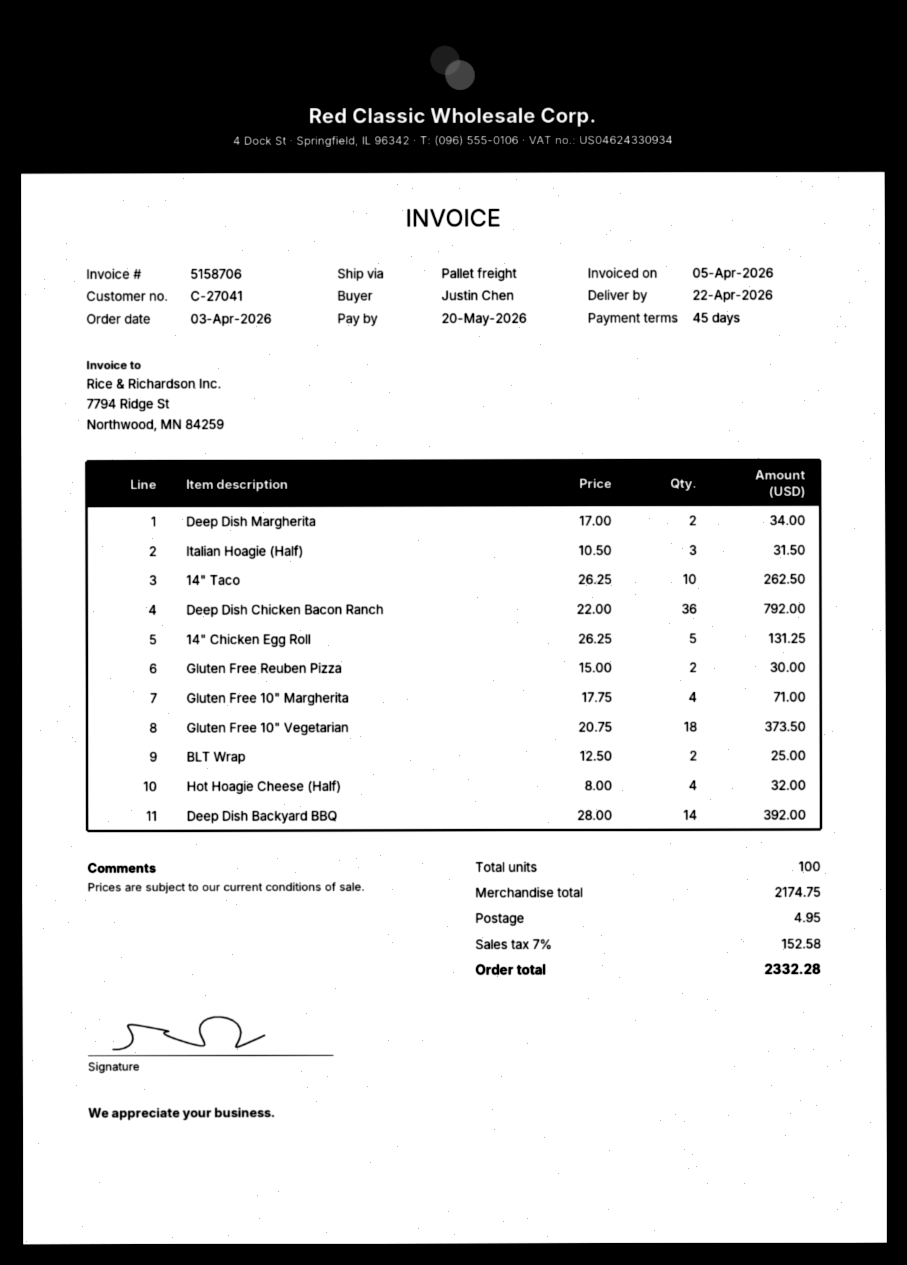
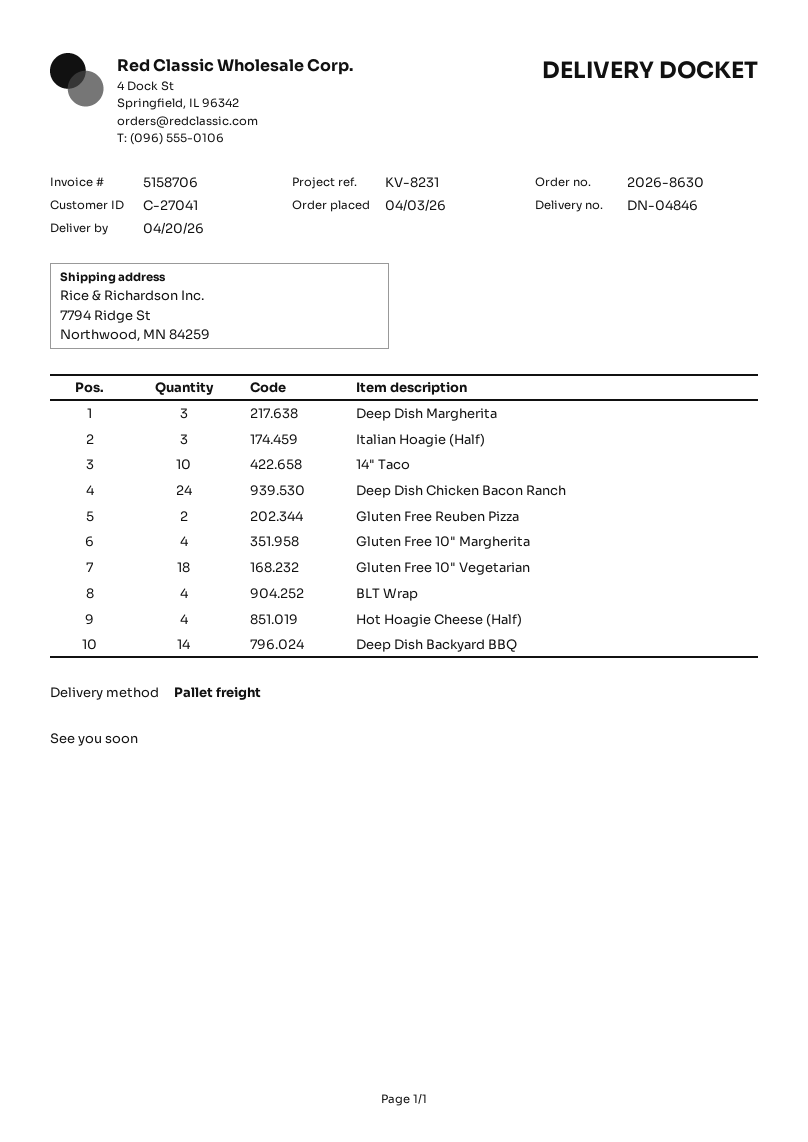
delivery date: 2026-04-22 -> 2026-04-20
Deep Dish Margherita: 2 -> 3
Deep Dish Chicken Bacon Ranch: 36 -> 24
14" Chicken Egg Roll: 5 -> none
BLT Wrap: 2 -> 4

